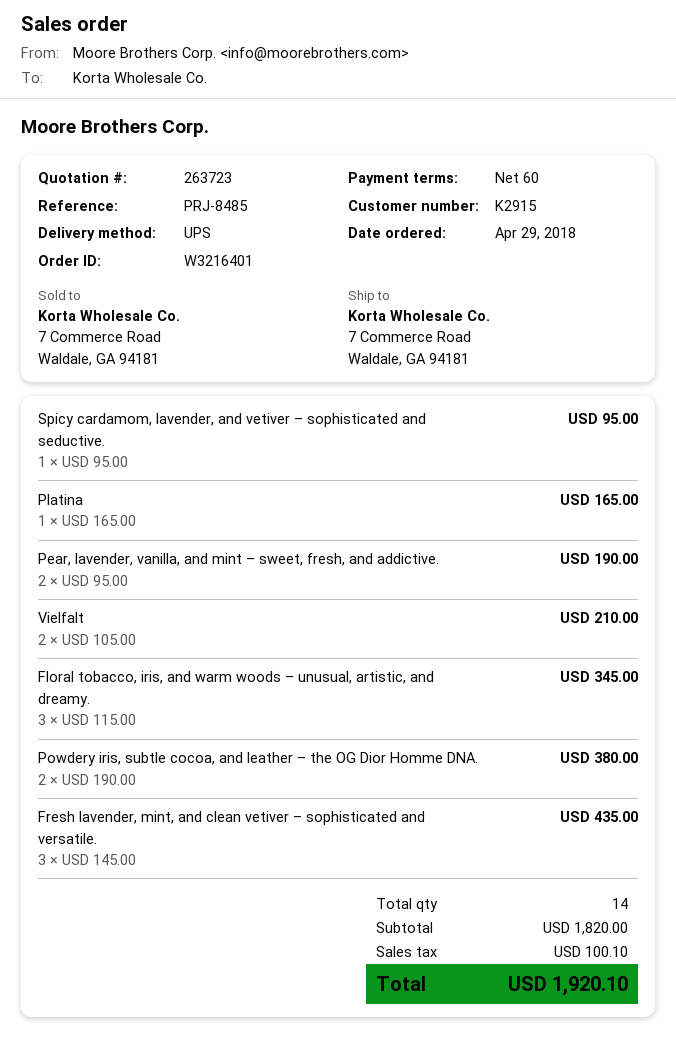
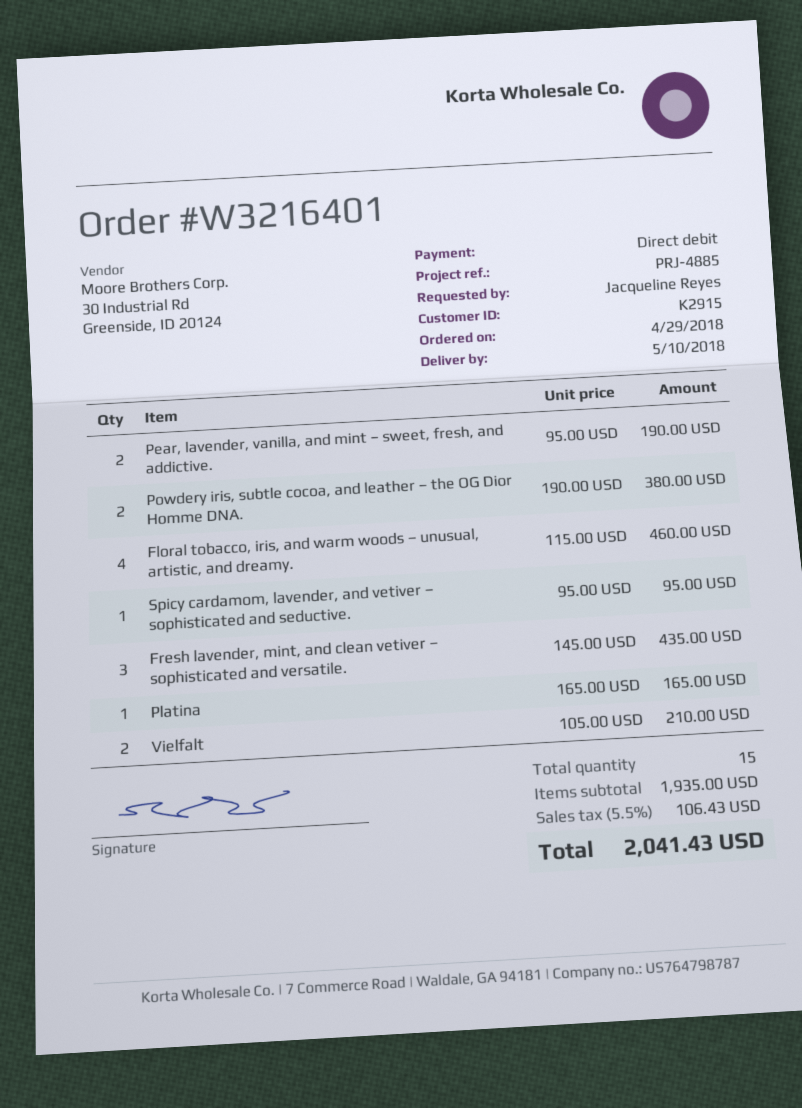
reference: PRJ-8485 -> PRJ-4885
Floral tobacco, iris, and warm woods – unusual, artistic, and dreamy.: 3 x 115.00 = 345.00 -> 4 x 115.00 = 460.00
total quantity: 14 -> 15
subtotal: 1820.00 -> 1935.00
tax: 100.10 -> 106.43
total: 1920.10 -> 2041.43

